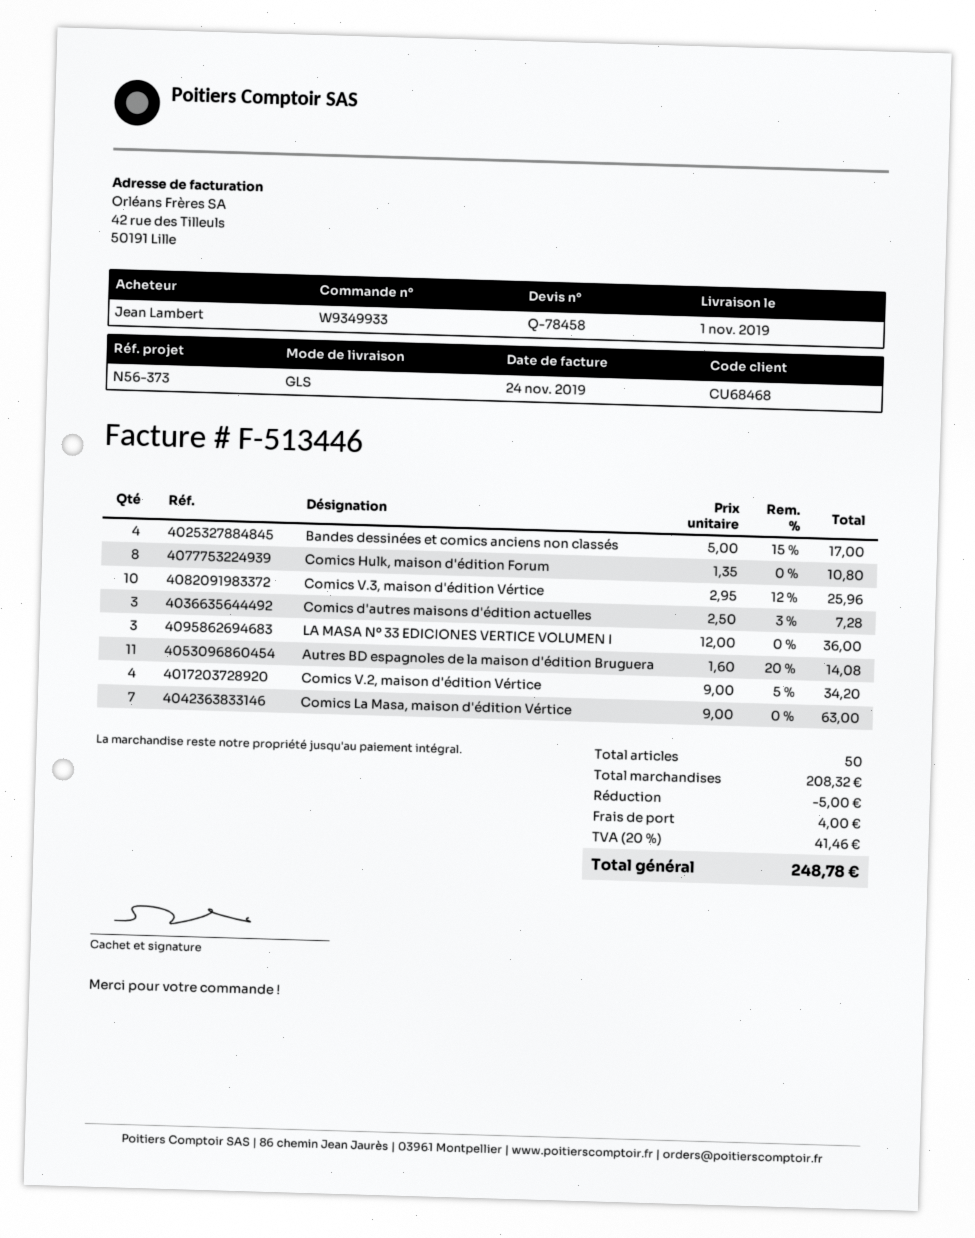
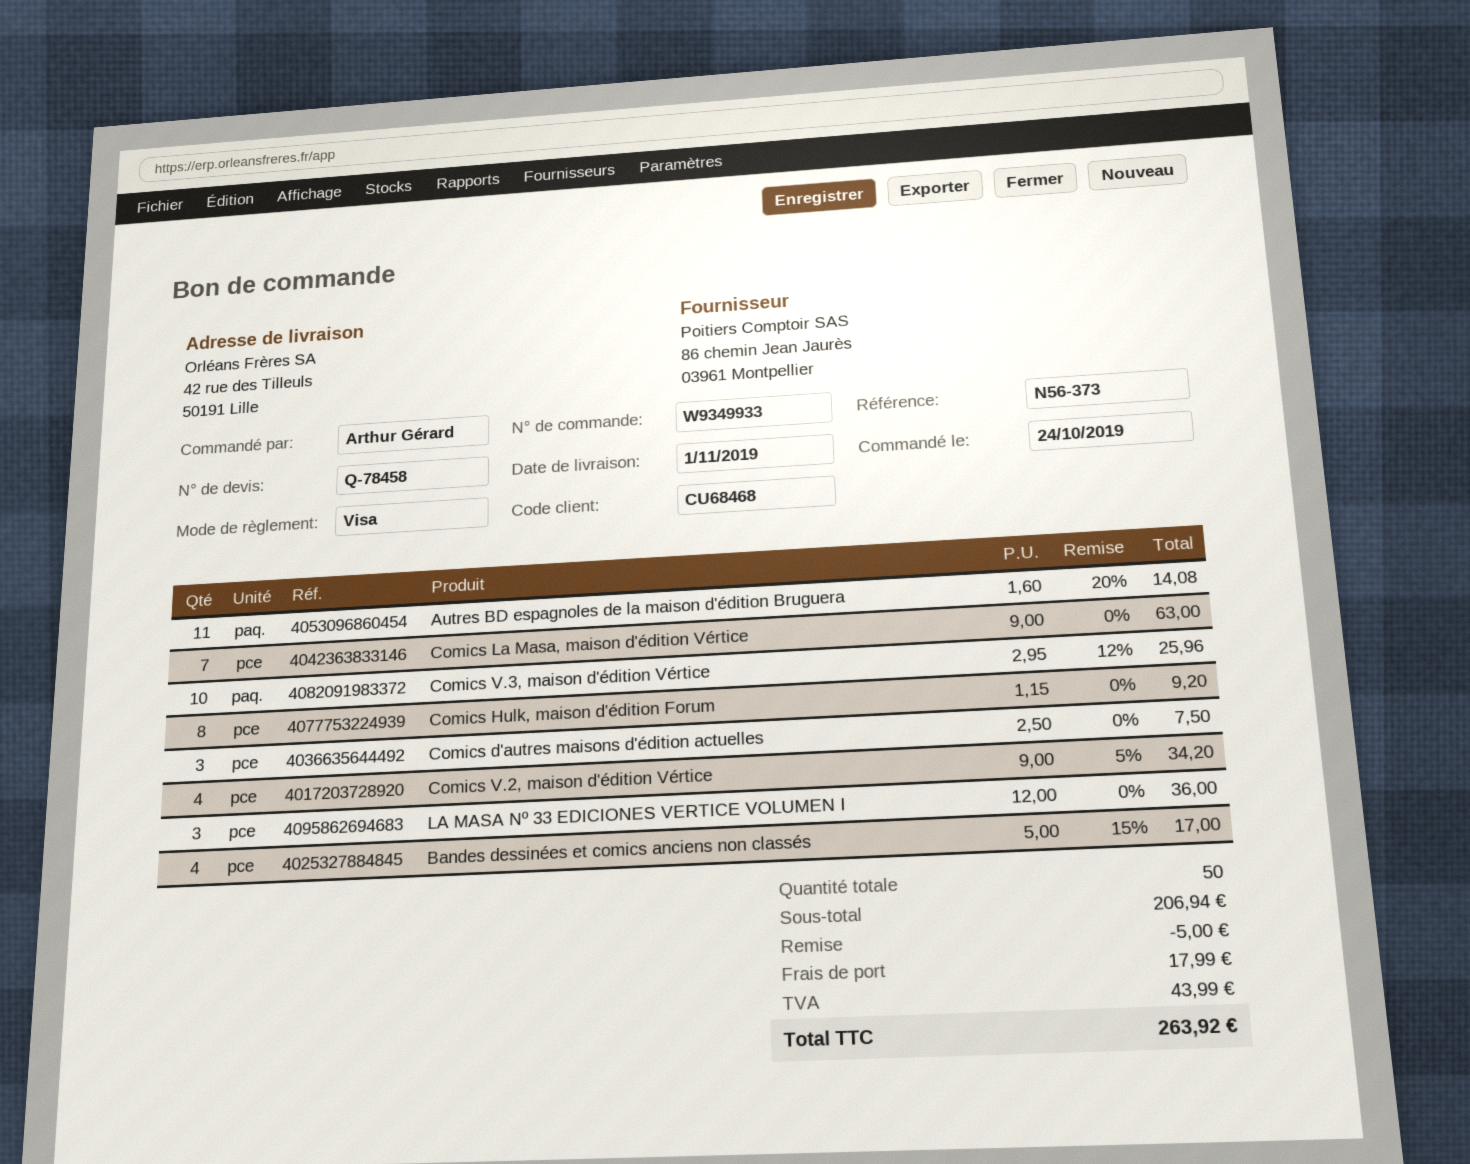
ordered by: Jean Lambert -> Arthur Gérard
Comics Hulk, maison d'édition Forum: 8 x 1.35 = 10.80 -> 8 x 1.15 = 9.20
Comics d'autres maisons d'édition actuelles: 3 x 2.50 - 3% = 7.28 -> 3 x 2.50 = 7.50
subtotal: 208.32 -> 206.94
shipping: 4.00 -> 17.99
tax: 41.46 -> 43.99
total: 248.78 -> 263.92

